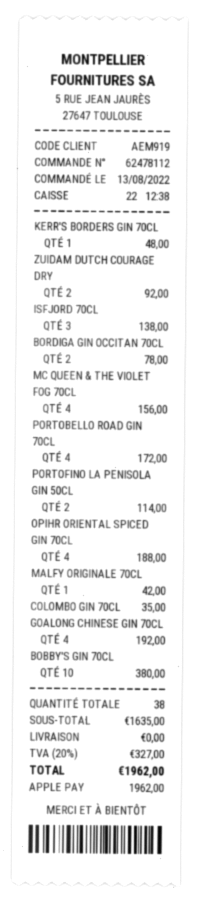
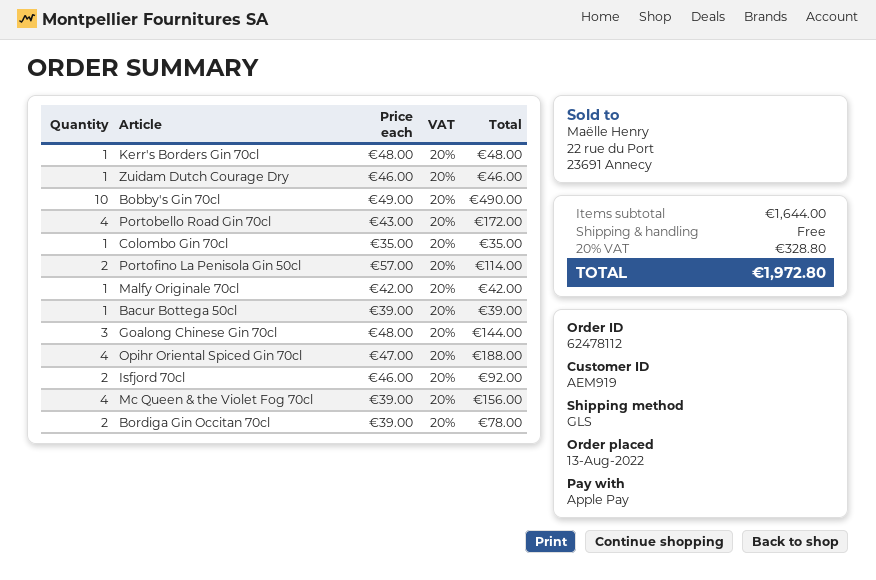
ZUIDAM DUTCH COURAGE DRY: 2 for 92.00 -> 1 for 46.00
ISFJORD 70CL: 3 for 138.00 -> 2 for 92.00
GOALONG CHINESE GIN 70CL: 4 for 192.00 -> 3 for 144.00
BOBBY'S GIN 70CL: 10 for 380.00 -> 10 for 490.00
Bacur Bottega 50cl: none -> 1 for 39.00
subtotal: 1635.00 -> 1644.00
tax: 20% = 327.00 -> 20% = 328.80
total: 1962.00 -> 1972.80

